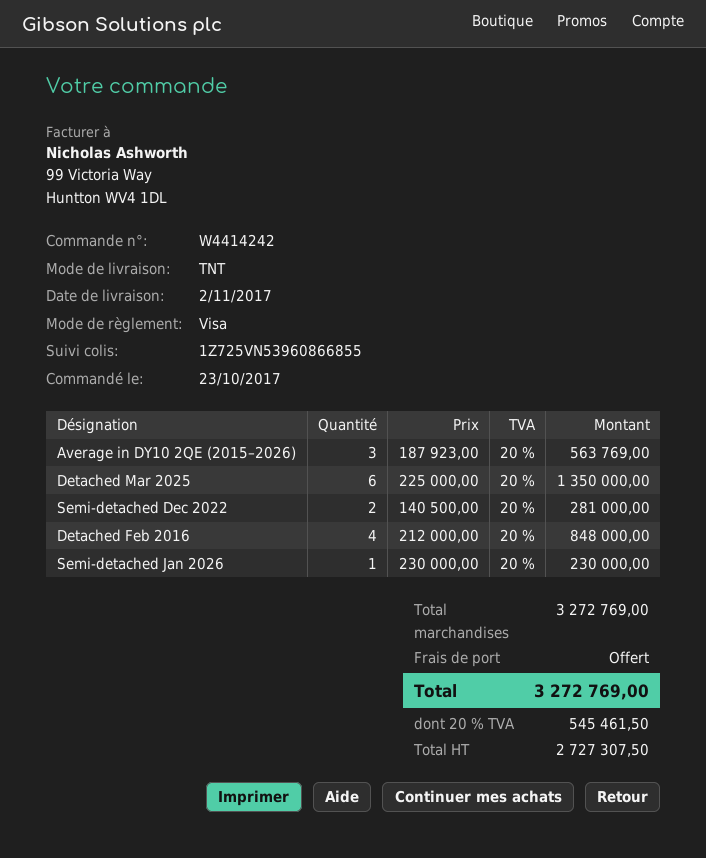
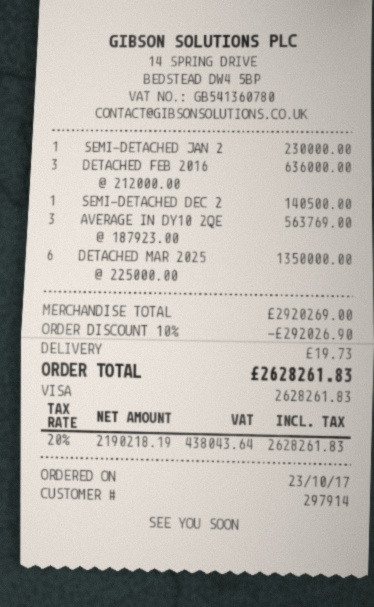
Semi-detached Dec 2022: 2 x 140500.00 = 281000.00 -> 1 x 140500.00 = 140500.00
Detached Feb 2016: 4 x 212000.00 = 848000.00 -> 3 x 212000.00 = 636000.00
subtotal: 3272769.00 -> 2920269.00
discount: none -> 10% = 292026.90
shipping: 0.00 -> 19.73
net: 2727307.50 -> 2190218.19
tax: 20% = 545461.50 -> 20% = 438043.64
total: 3272769.00 -> 2628261.83

